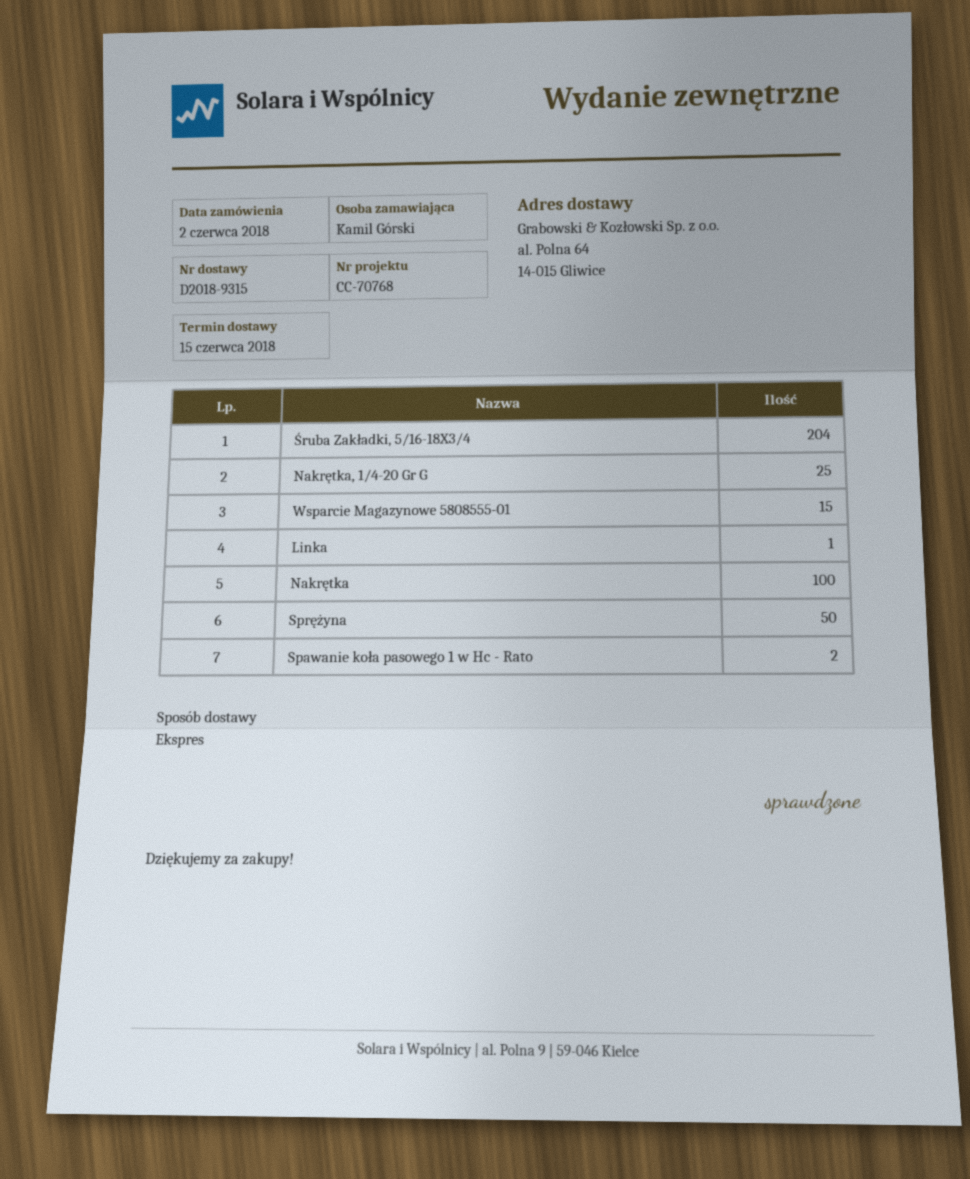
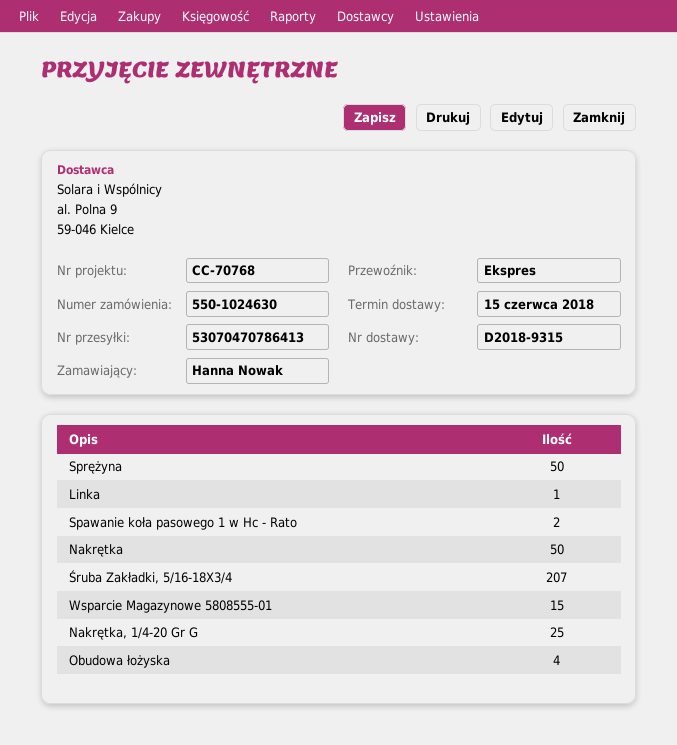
ordered by: Kamil Górski -> Hanna Nowak
Śruba Zakładki, 5/16-18X3/4: 204 -> 207
Nakrętka: 100 -> 50
Obudowa łożyska: none -> 4

